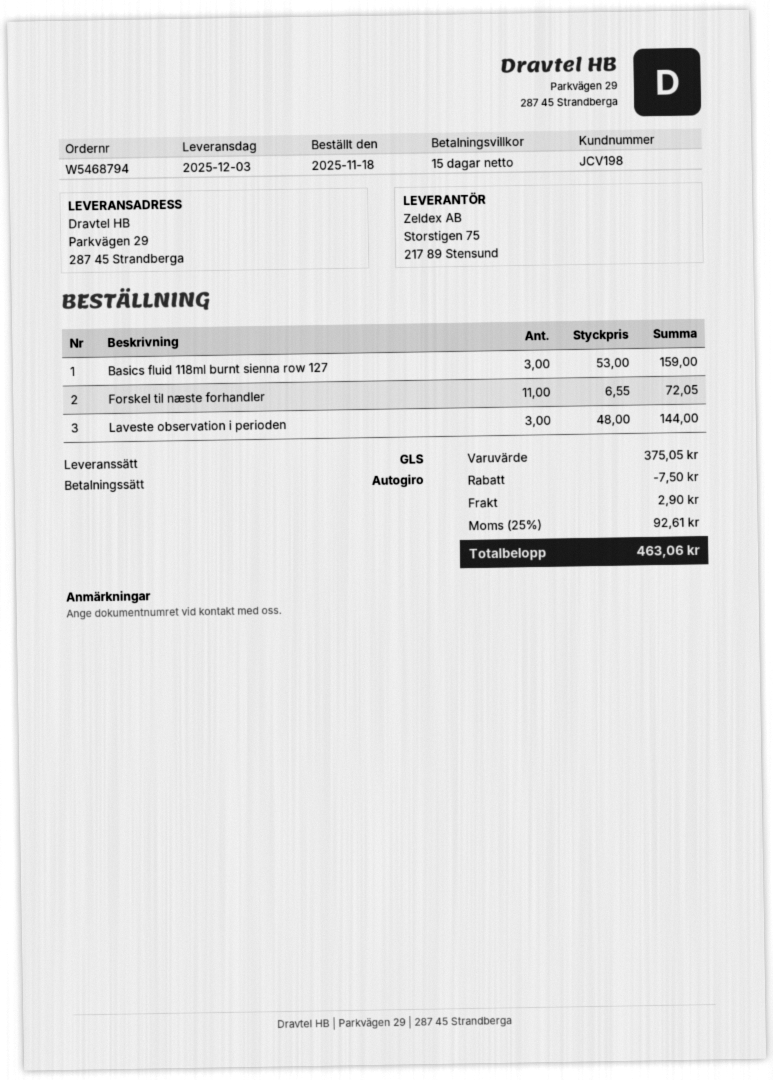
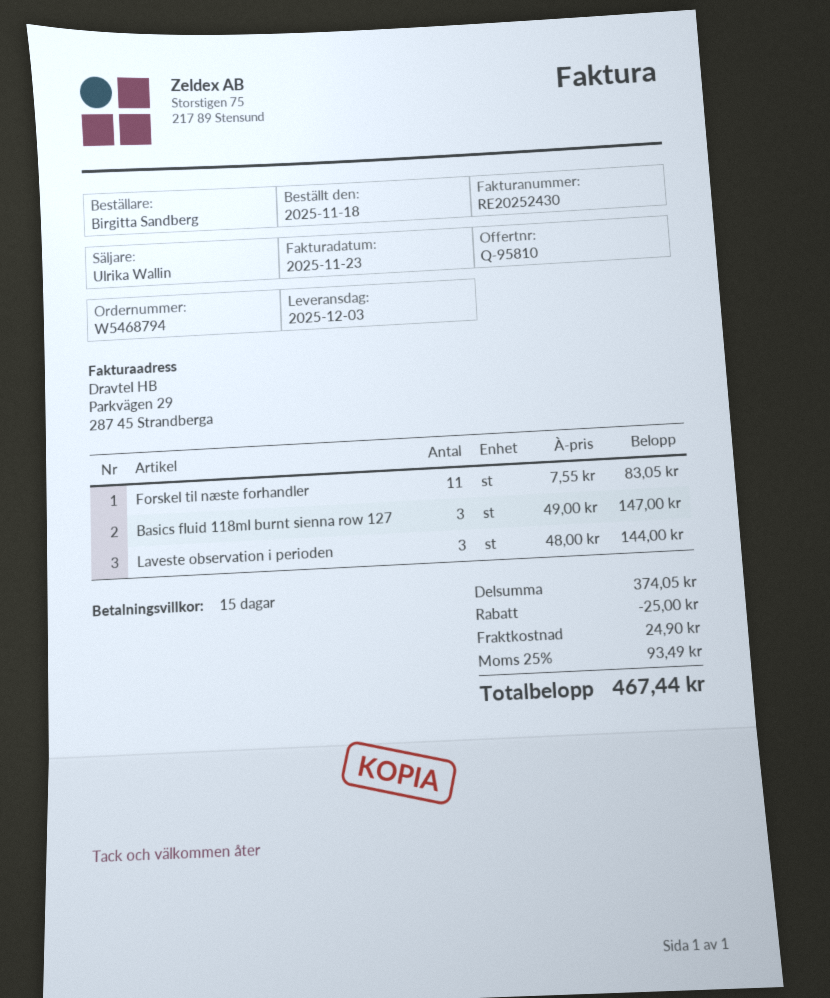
Basics fluid 118ml burnt sienna row 127: 3 x 53.00 = 159.00 -> 3 x 49.00 = 147.00
Forskel til næste forhandler: 11 x 6.55 = 72.05 -> 11 x 7.55 = 83.05
subtotal: 375.05 -> 374.05
discount: 7.50 -> 25.00
shipping: 2.90 -> 24.90
tax: 25% = 92.61 -> 25% = 93.49
total: 463.06 -> 467.44

